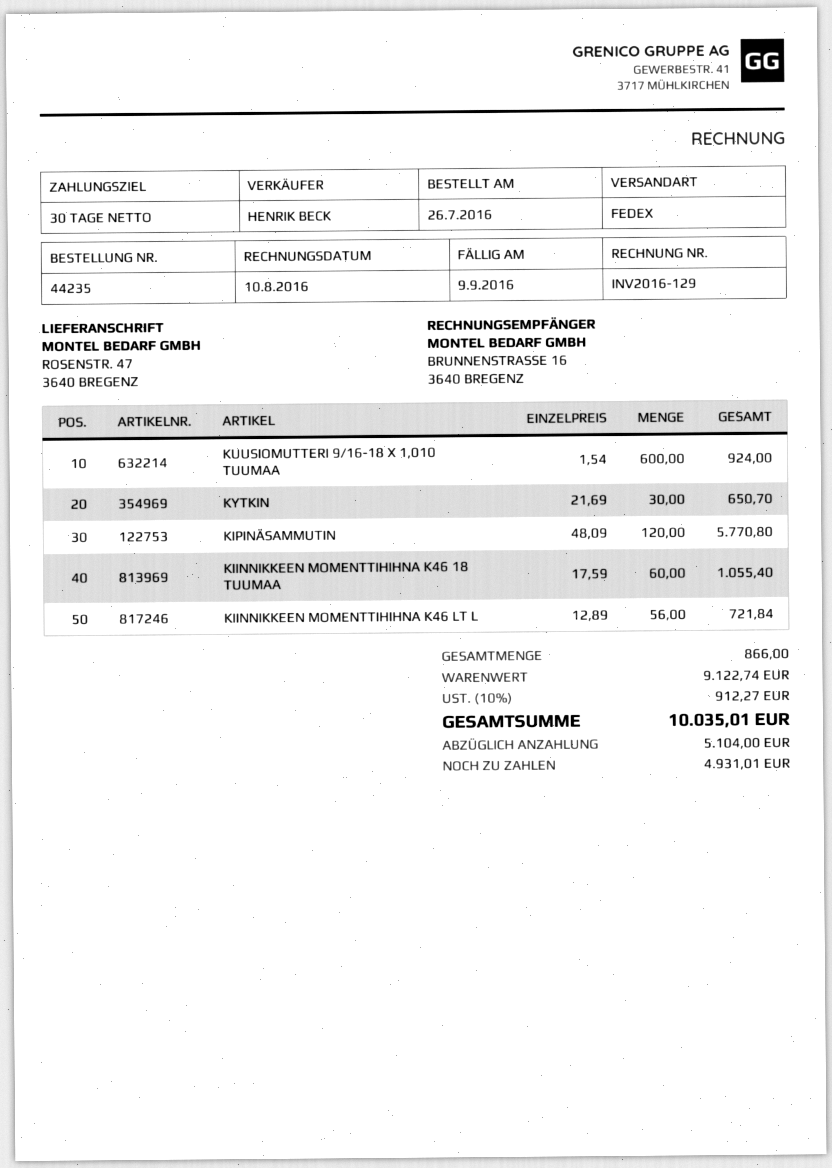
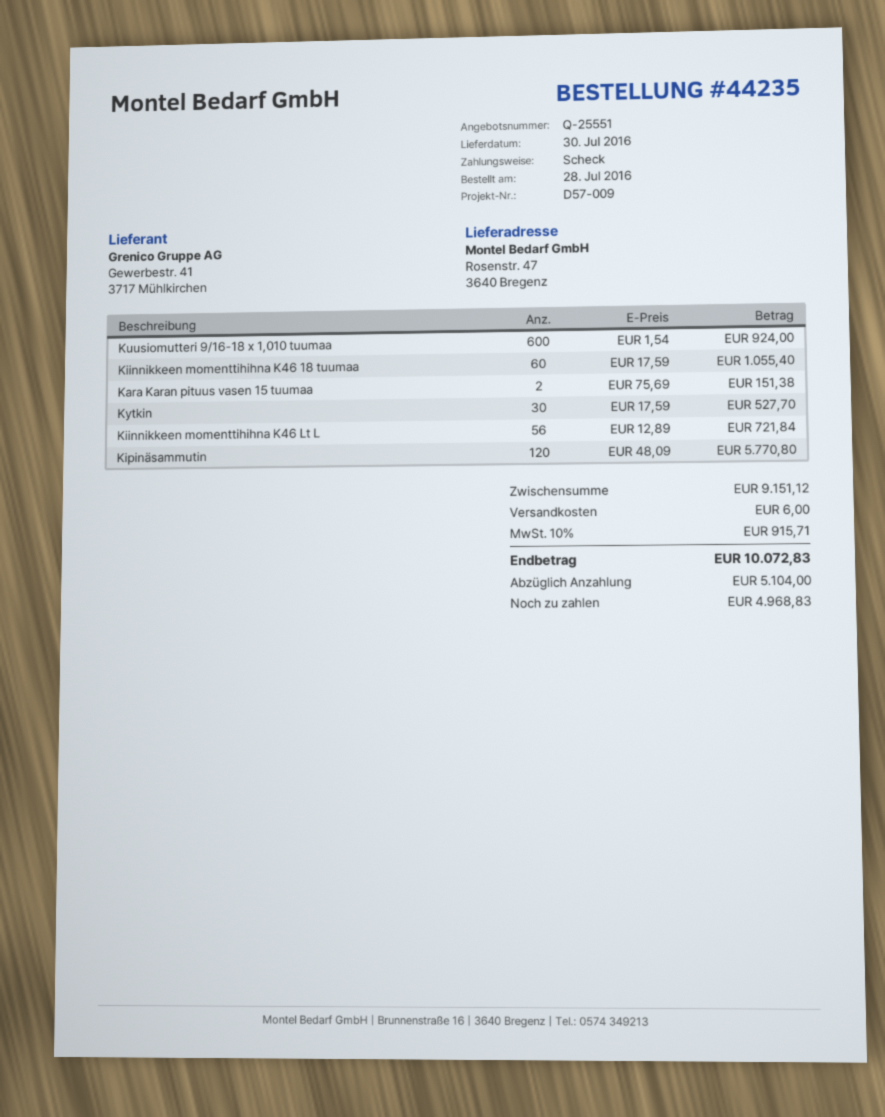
order date: 2016-07-26 -> 2016-07-28
KYTKIN: 30 x 21.69 = 650.70 -> 30 x 17.59 = 527.70
Kara Karan pituus vasen 15 tuumaa: none -> 2 x 75.69 = 151.38
subtotal: 9122.74 -> 9151.12
shipping: none -> 6.00
tax: 10% = 912.27 -> 10% = 915.71
total: 10035.01 -> 10072.83
balance: 4931.01 -> 4968.83

